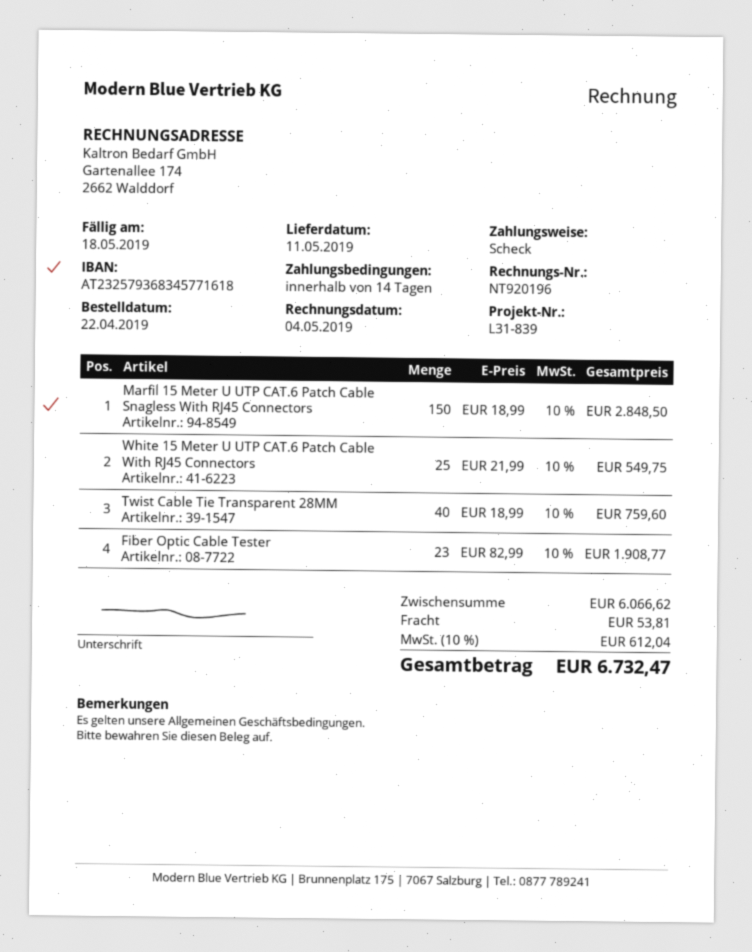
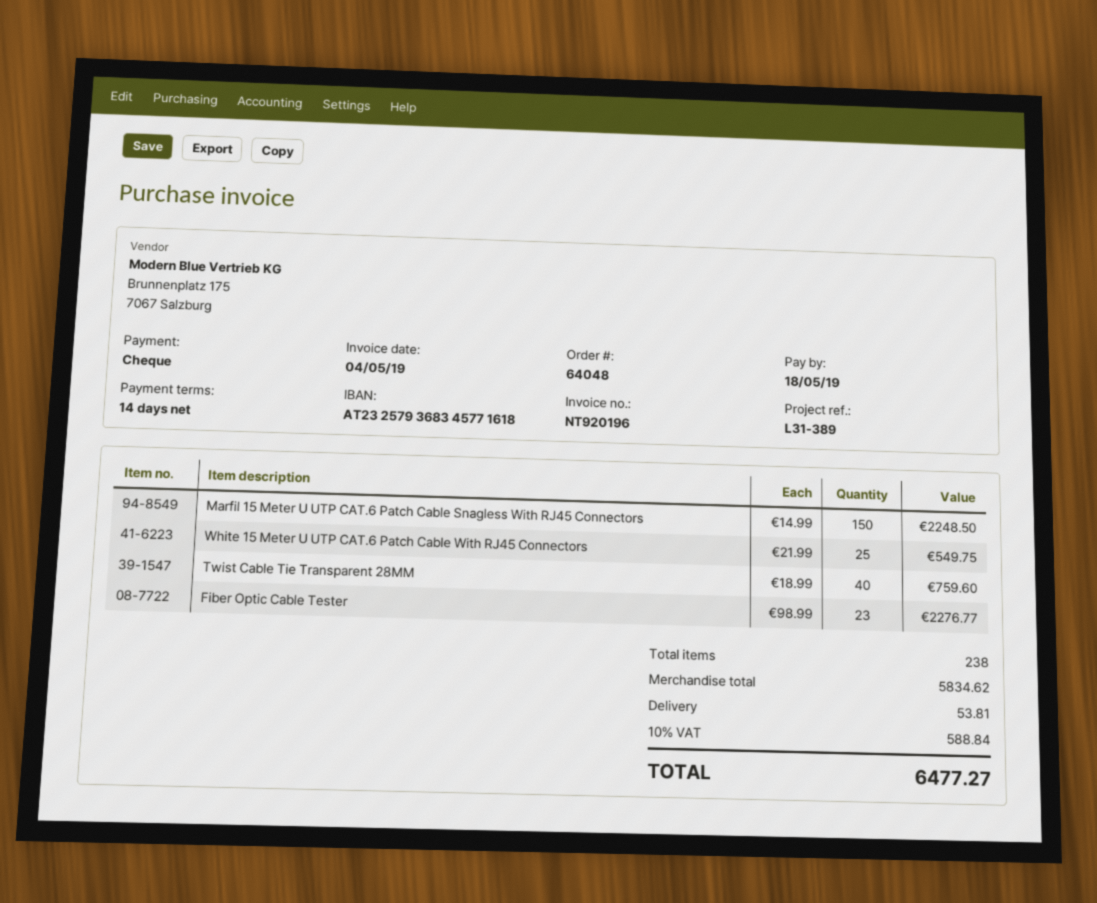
reference: L31-839 -> L31-389
Marfil 15 Meter U UTP CAT.6 Patch Cable Snagless With RJ45 Connectors: 150 x 18.99 = 2848.50 -> 150 x 14.99 = 2248.50
Fiber Optic Cable Tester: 23 x 82.99 = 1908.77 -> 23 x 98.99 = 2276.77
subtotal: 6066.62 -> 5834.62
tax: 10% = 612.04 -> 10% = 588.84
total: 6732.47 -> 6477.27

